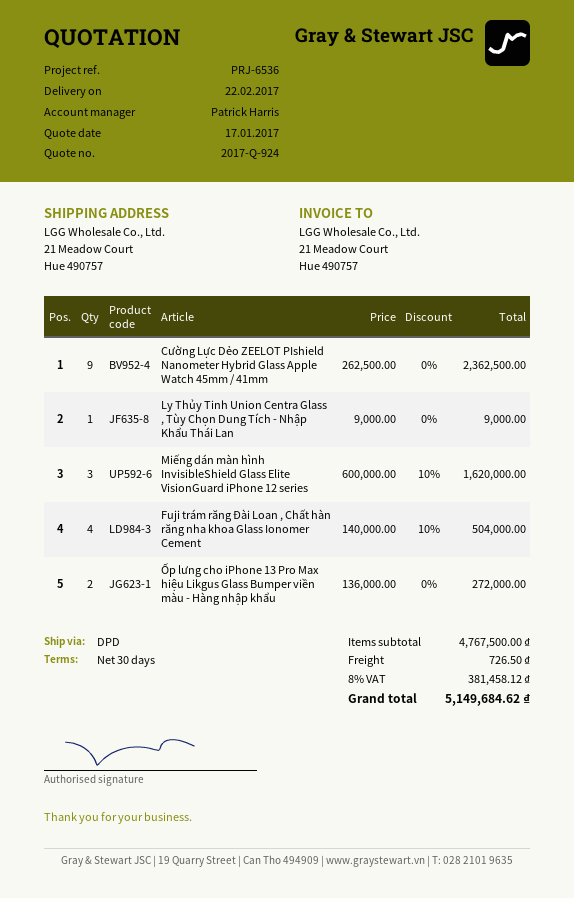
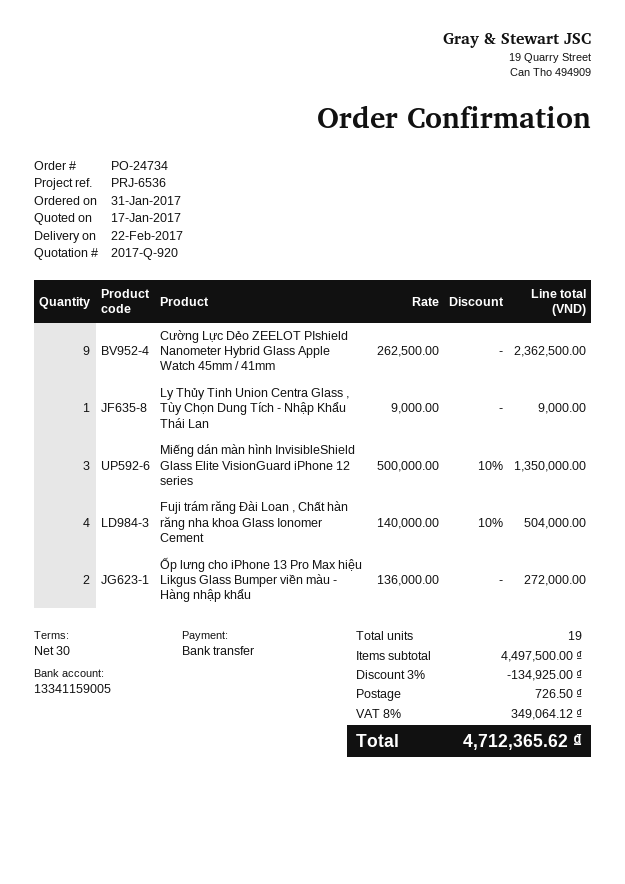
quote number: 2017-Q-924 -> 2017-Q-920
Miếng dán màn hình InvisibleShield Glass Elite VisionGuard iPhone 12 series: 3 x 600000.00 - 10% = 1620000.00 -> 3 x 500000.00 - 10% = 1350000.00
subtotal: 4767500.00 -> 4497500.00
discount: none -> 3% = 134925.00
tax: 8% = 381458.12 -> 8% = 349064.12
total: 5149684.62 -> 4712365.62

